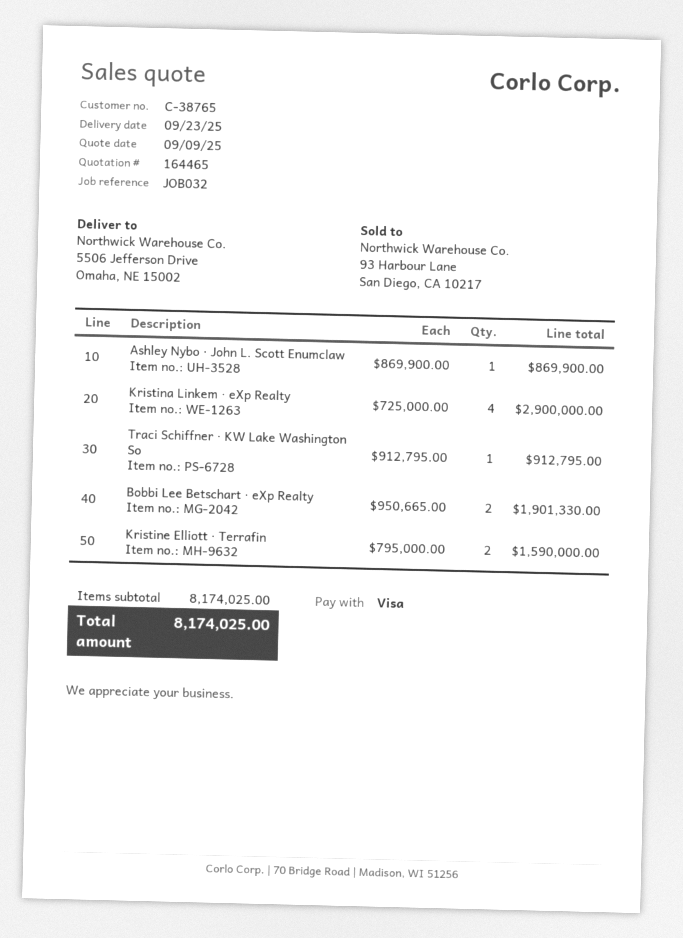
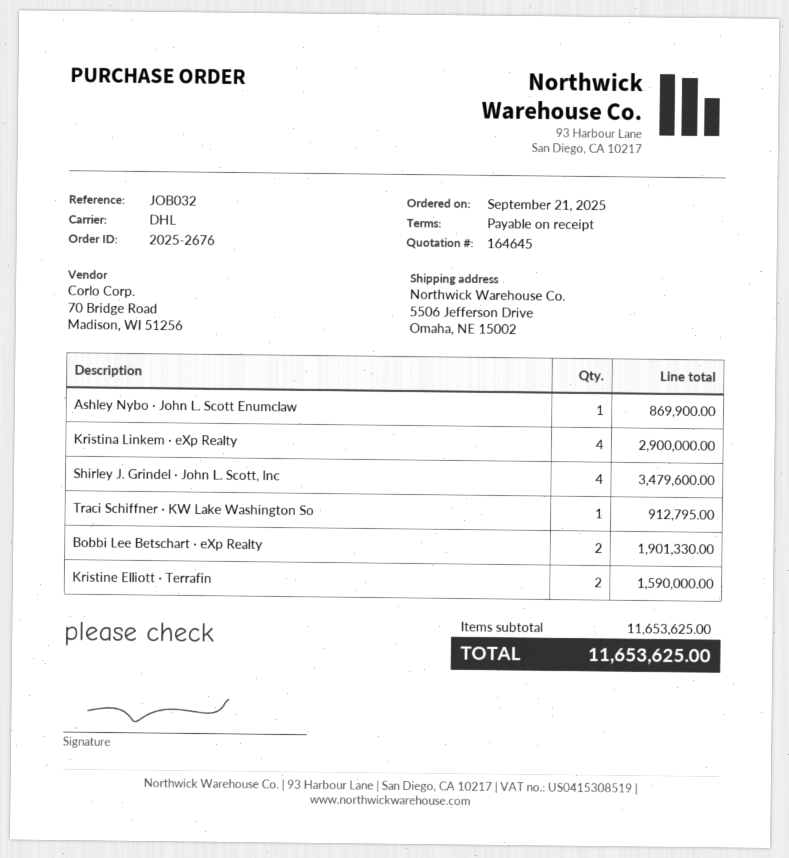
quote number: 164465 -> 164645
Shirley J. Grindel · John L. Scott, Inc: none -> 4 for 3479600.00
subtotal: 8174025.00 -> 11653625.00
total: 8174025.00 -> 11653625.00

